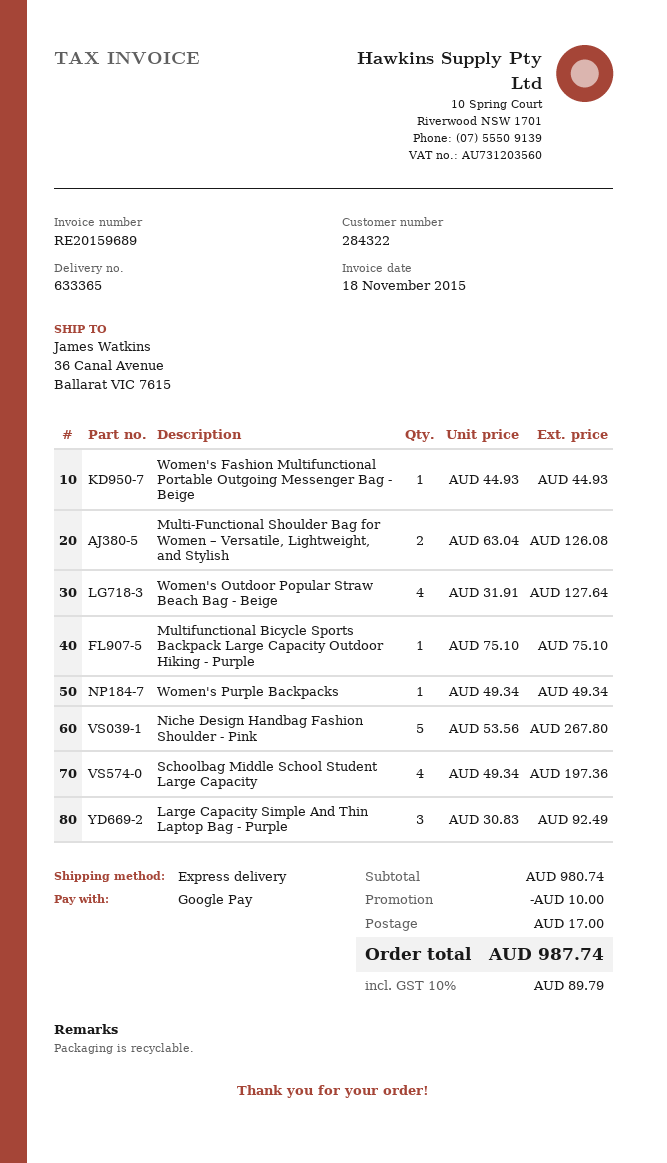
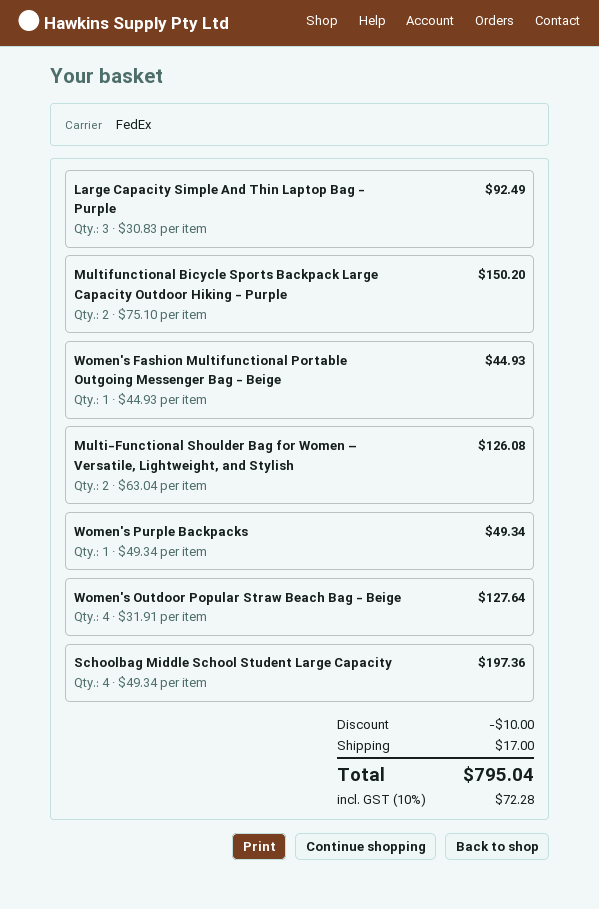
shipping method: express -> FedEx
Multifunctional Bicycle Sports Backpack Large Capacity Outdoor Hiking - Purple: 1 x 75.10 = 75.10 -> 2 x 75.10 = 150.20
Niche Design Handbag Fashion Shoulder - Pink: 5 x 53.56 = 267.80 -> none
tax: 10% = 89.79 -> 10% = 72.28
total: 987.74 -> 795.04

